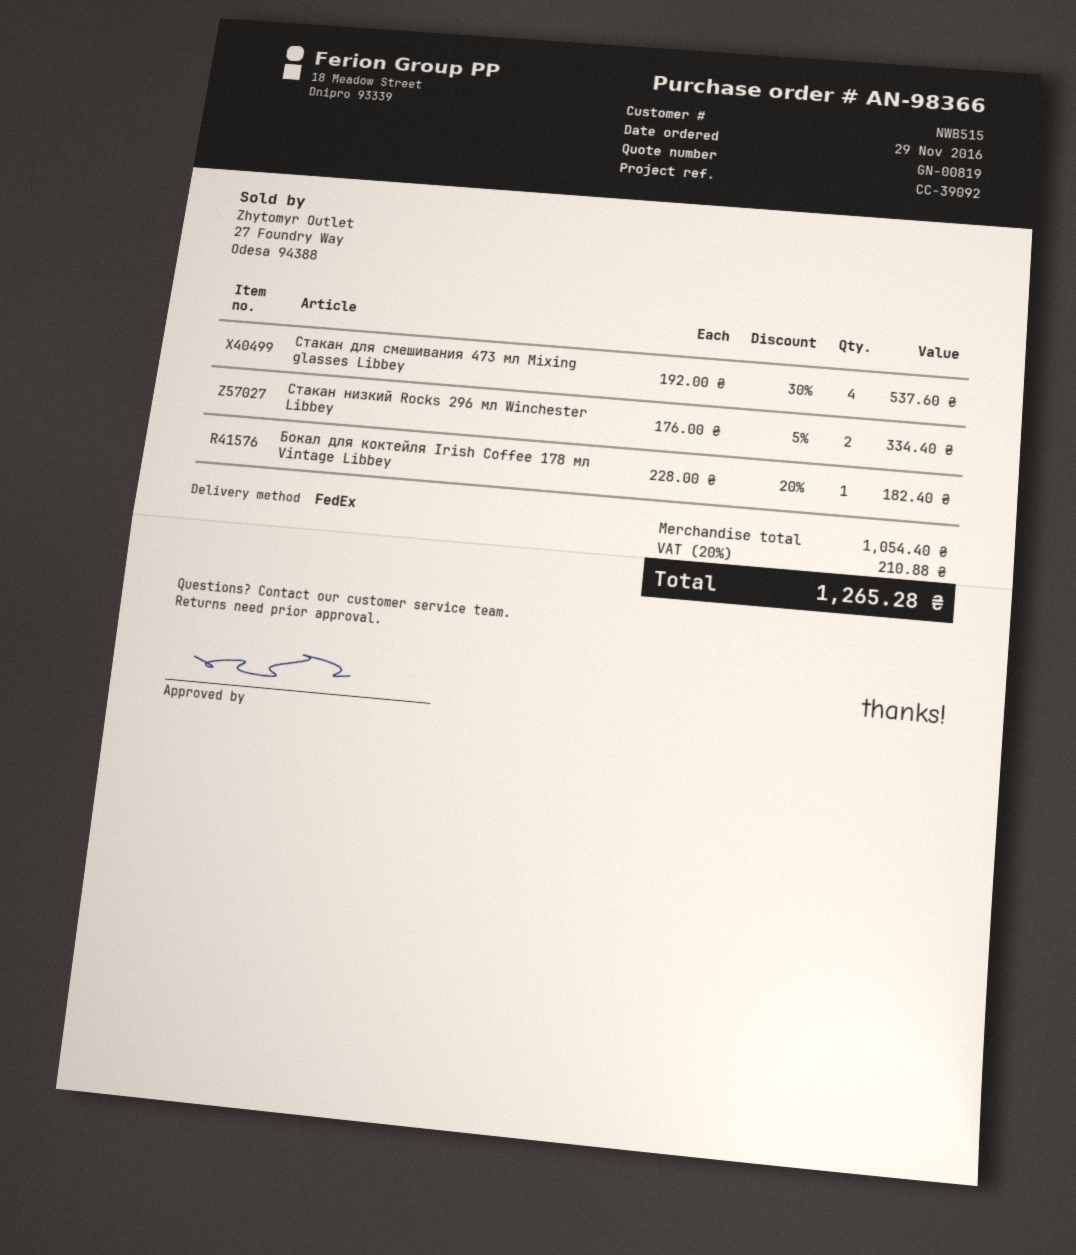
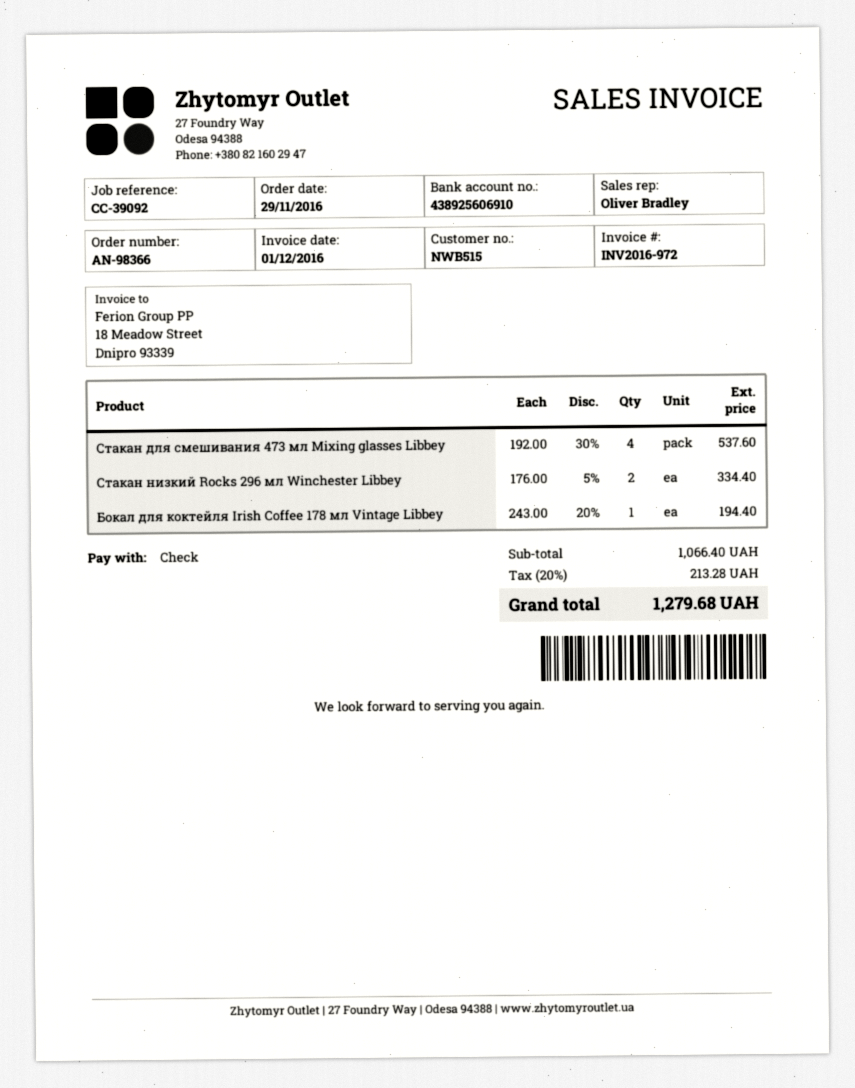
Бокал для коктейля Irish Coffee 178 мл Vintage Libbey: 1 x 228.00 - 20% = 182.40 -> 1 x 243.00 - 20% = 194.40
subtotal: 1054.40 -> 1066.40
tax: 20% = 210.88 -> 20% = 213.28
total: 1265.28 -> 1279.68

